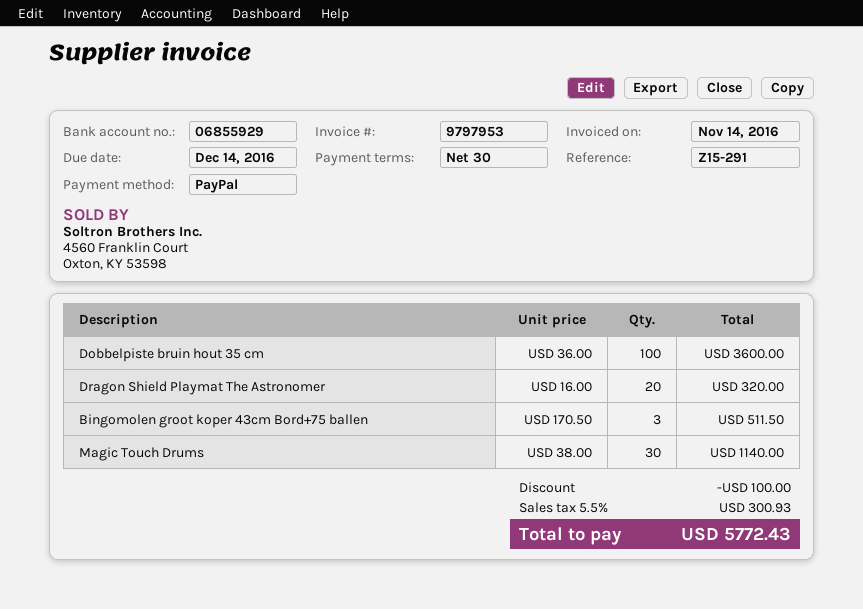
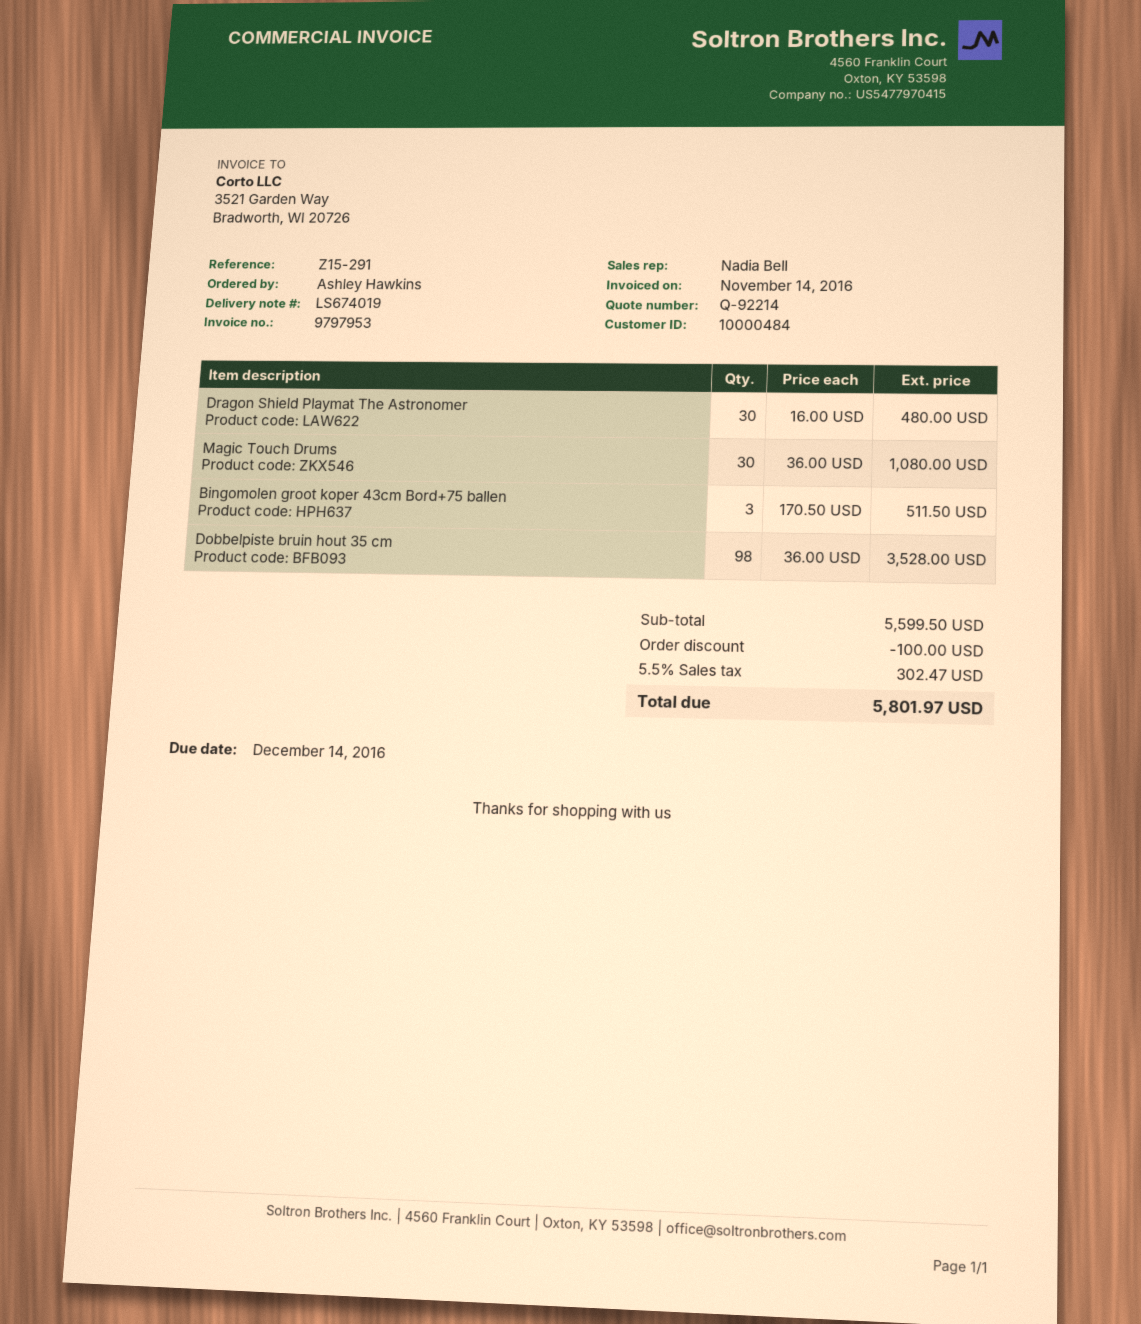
Dobbelpiste bruin hout 35 cm: 100 x 36.00 = 3600.00 -> 98 x 36.00 = 3528.00
Dragon Shield Playmat The Astronomer: 20 x 16.00 = 320.00 -> 30 x 16.00 = 480.00
Magic Touch Drums: 30 x 38.00 = 1140.00 -> 30 x 36.00 = 1080.00
tax: 5.5% = 300.93 -> 5.5% = 302.47
total: 5772.43 -> 5801.97

